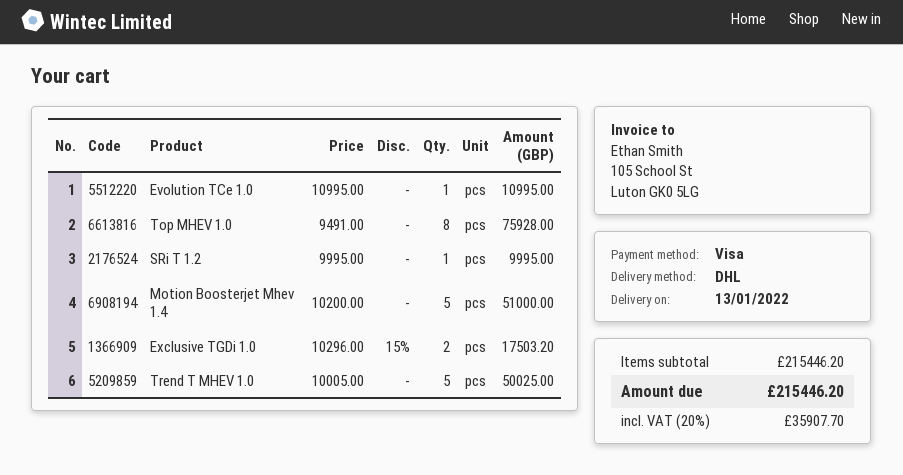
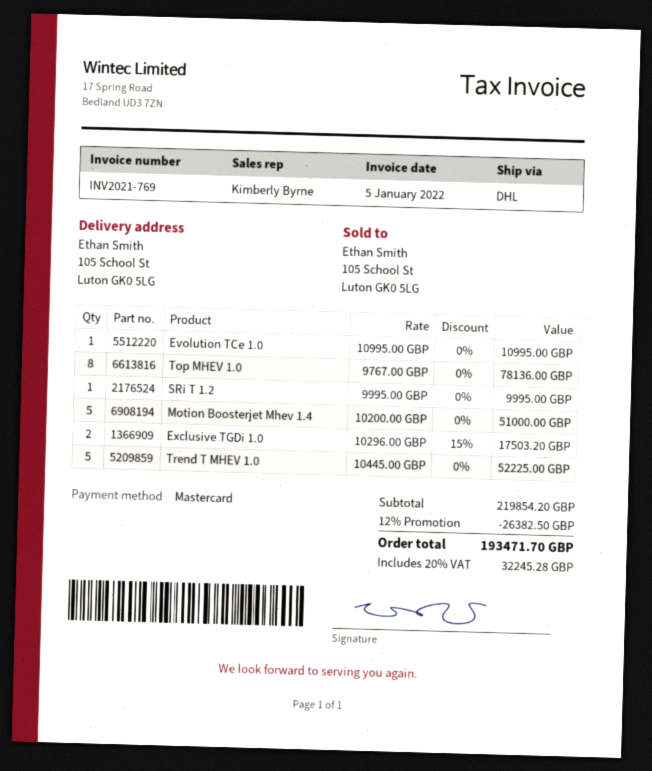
payment method: Visa -> Mastercard
Top MHEV 1.0: 8 x 9491.00 = 75928.00 -> 8 x 9767.00 = 78136.00
Trend T MHEV 1.0: 5 x 10005.00 = 50025.00 -> 5 x 10445.00 = 52225.00
subtotal: 215446.20 -> 219854.20
discount: none -> 12% = 26382.50
tax: 20% = 35907.70 -> 20% = 32245.28
total: 215446.20 -> 193471.70

